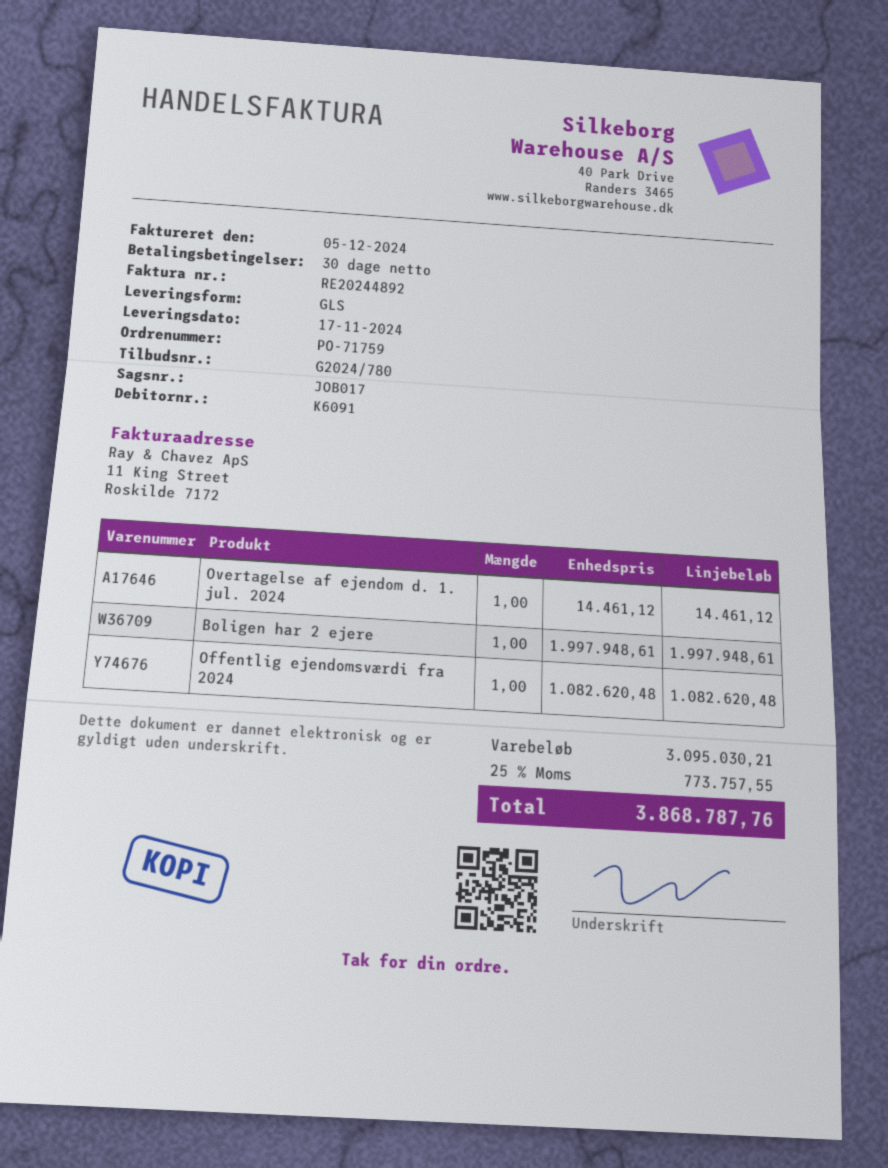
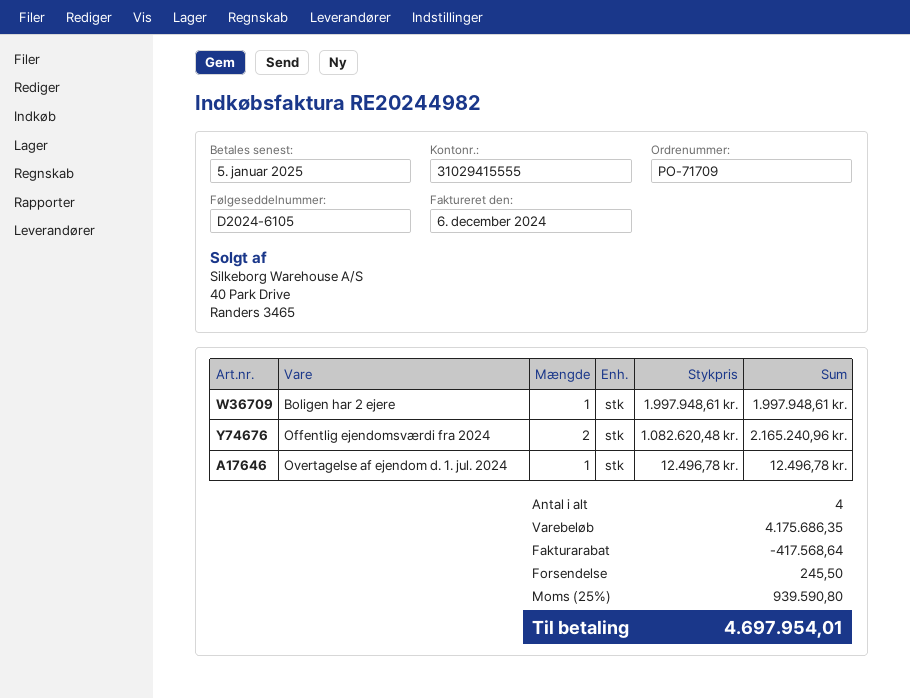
order number: PO-71759 -> PO-71709
invoice number: RE20244892 -> RE20244982
invoice date: 2024-12-05 -> 2024-12-06
Overtagelse af ejendom d. 1. jul. 2024: 1 x 14461.12 = 14461.12 -> 1 x 12496.78 = 12496.78
Offentlig ejendomsværdi fra 2024: 1 x 1082620.48 = 1082620.48 -> 2 x 1082620.48 = 2165240.96
subtotal: 3095030.21 -> 4175686.35
discount: none -> 417568.64
shipping: none -> 245.50
tax: 25% = 773757.55 -> 25% = 939590.80
total: 3868787.76 -> 4697954.01

